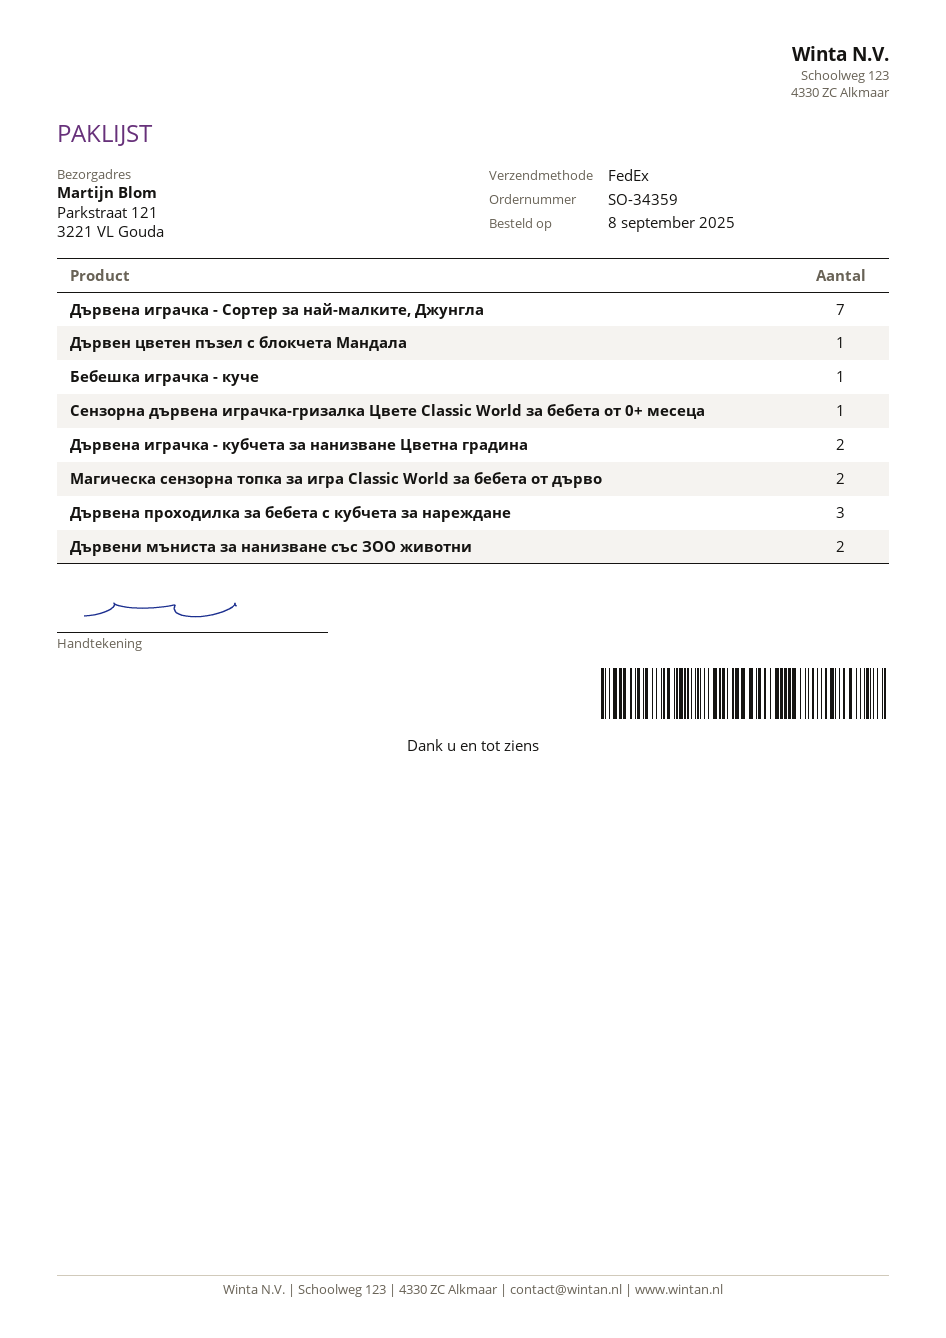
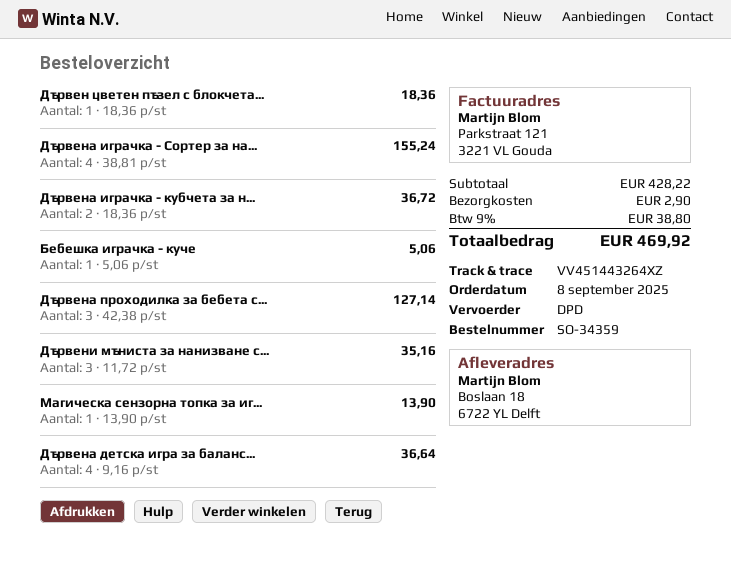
shipping method: FedEx -> DPD
ship to: Parkstraat 121, 3221 VL Gouda -> Boslaan 18, 6722 YL Delft
Дървена играчка - Сортер за най-малките, Джунгла: 7 -> 4
Сензорна дървена играчка-гризалка Цвете Classic World за бебета от 0+ месеца: 1 -> none
Магическа сензорна топка за игра Classic World за бебета от дърво: 2 -> 1
Дървени мъниста за нанизване със ЗОО животни: 2 -> 3
Дървена детска игра за баланс...: none -> 4

